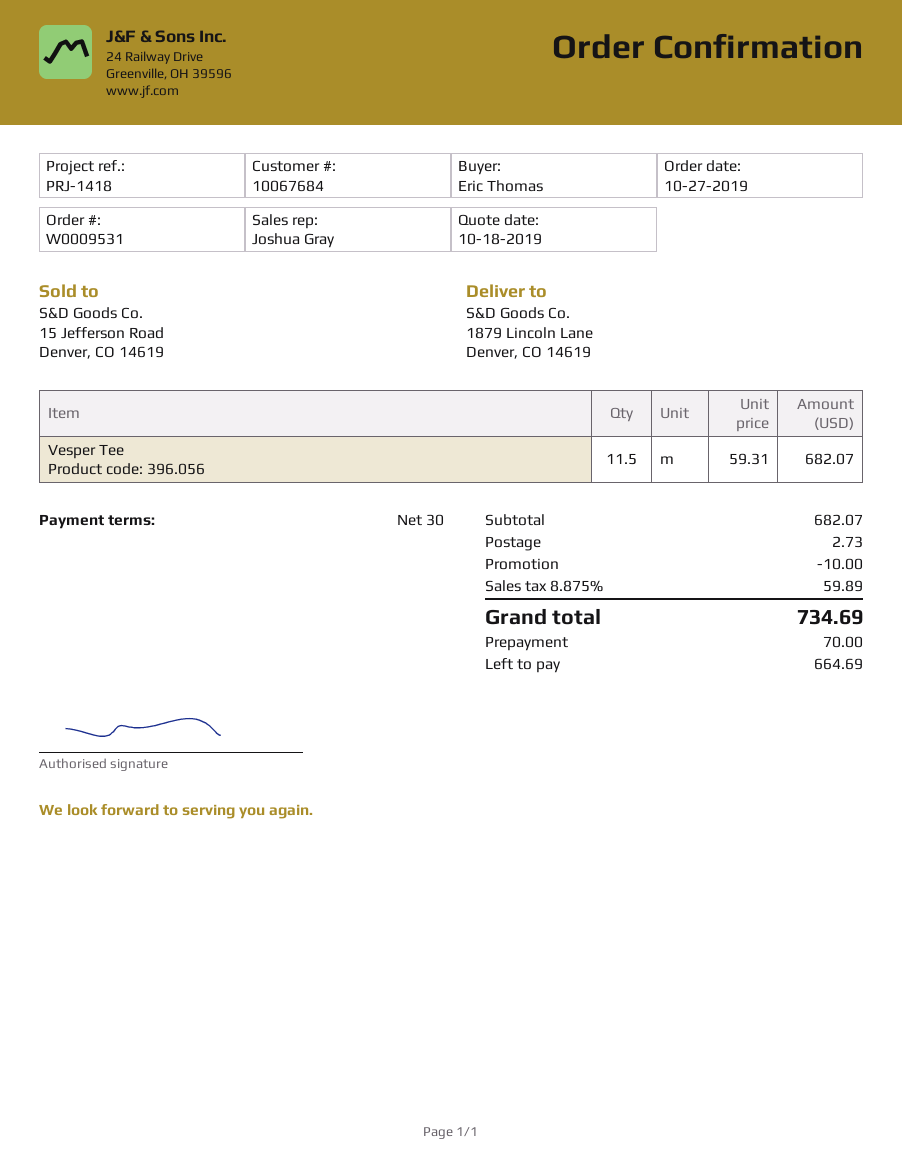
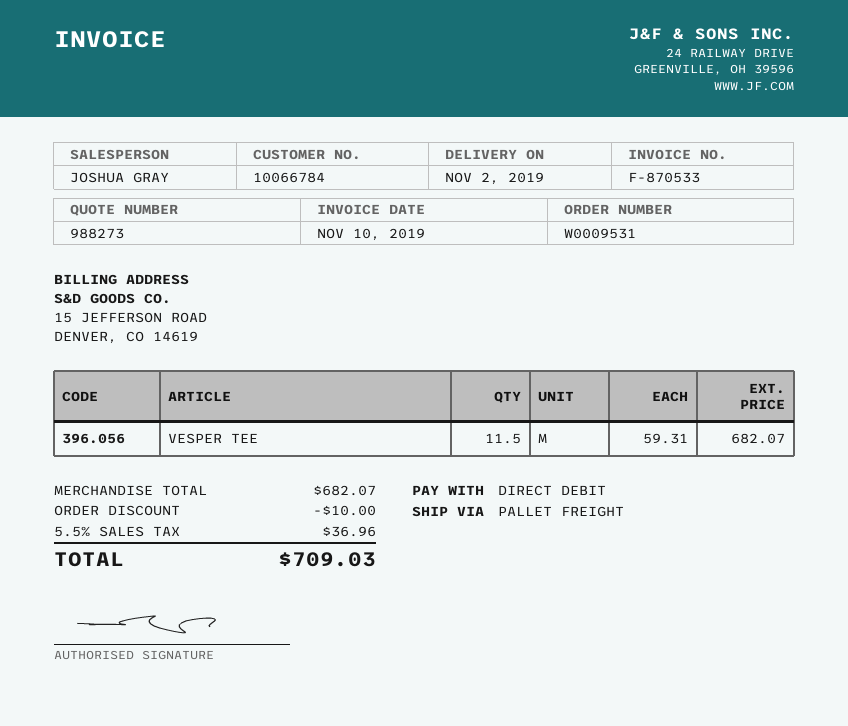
customer number: 10067684 -> 10066784
shipping: 2.73 -> none
tax: 8.875% = 59.89 -> 5.5% = 36.96
total: 734.69 -> 709.03

